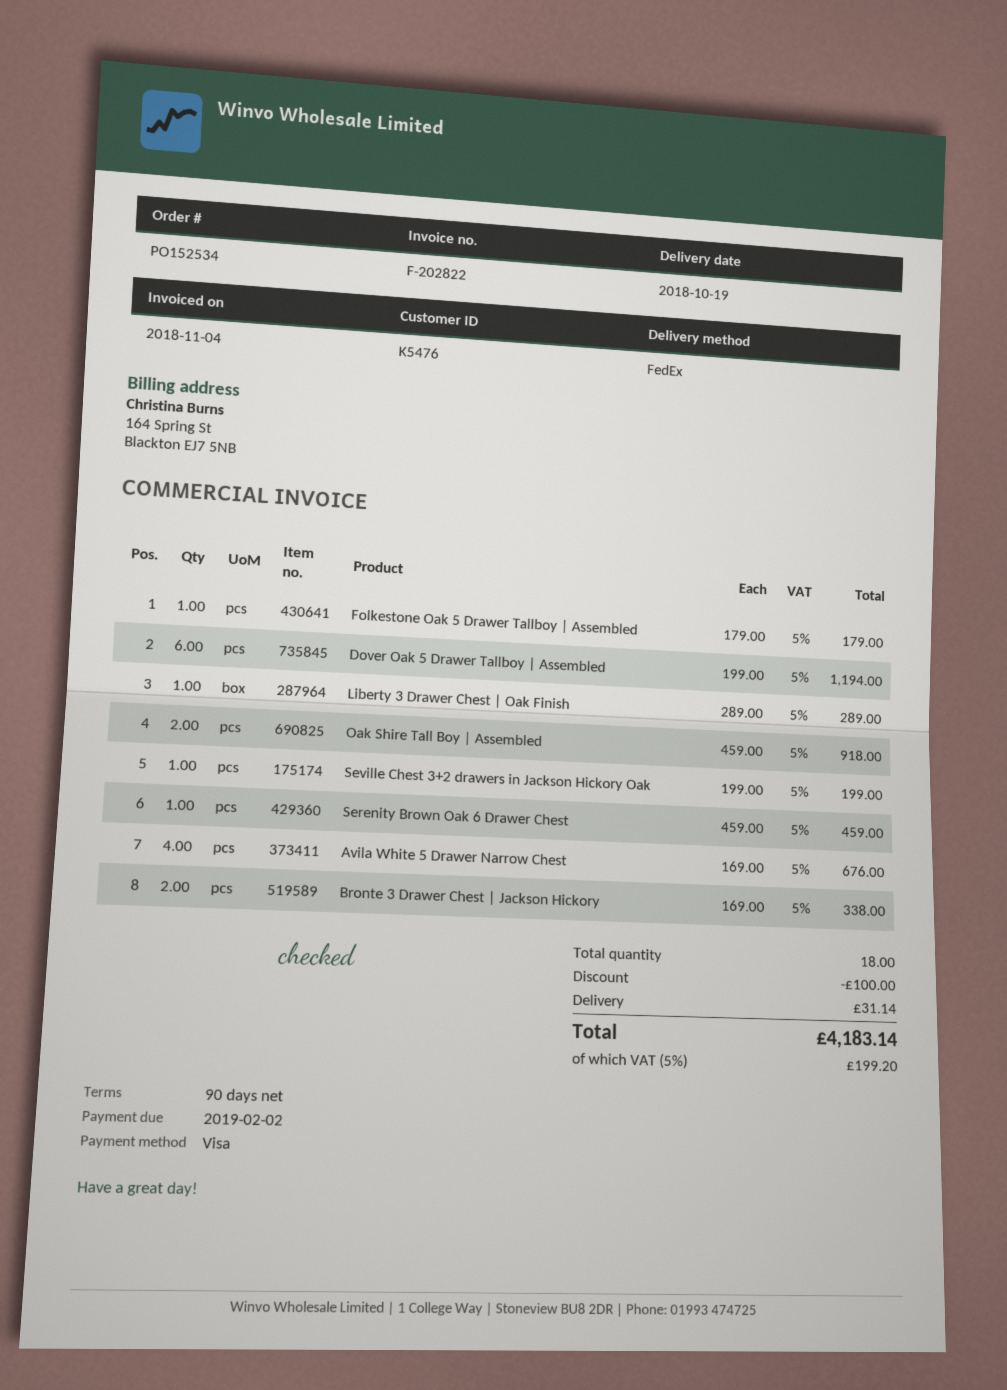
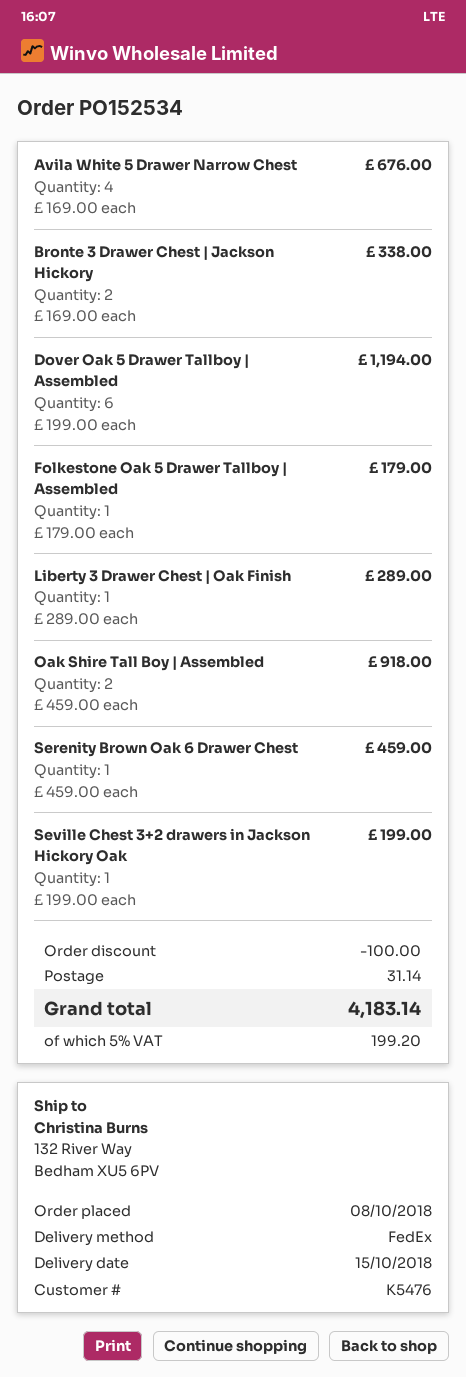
delivery date: 2018-10-19 -> 2018-10-15

